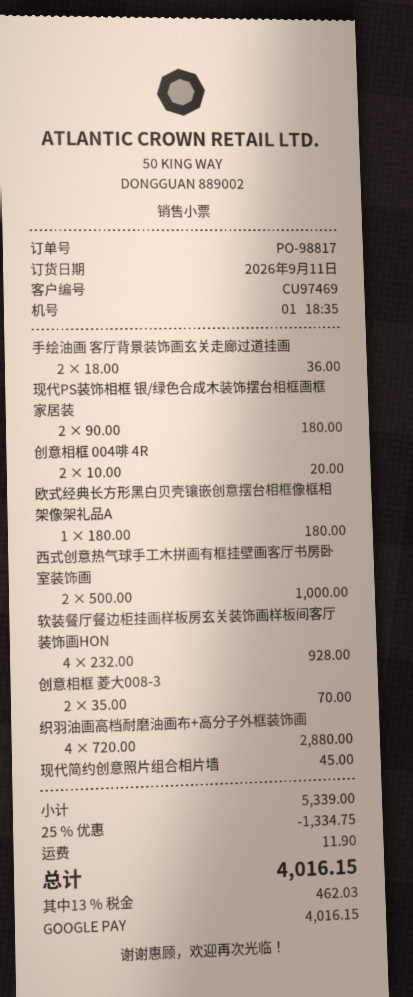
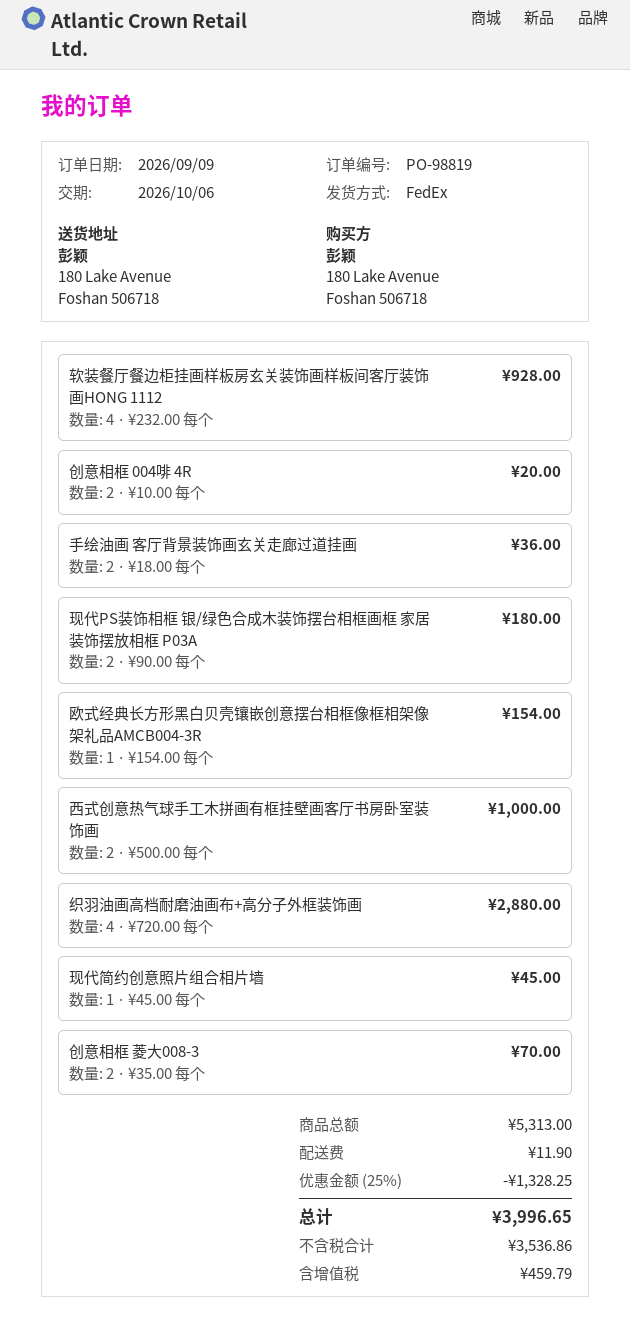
order number: PO-98817 -> PO-98819
order date: 2026-09-11 -> 2026-09-09
欧式经典长方形黑白贝壳镶嵌创意摆台相框像框相架像架礼品A: 1 x 180.00 = 180.00 -> 1 x 154.00 = 154.00
subtotal: 5339.00 -> 5313.00
discount: 25% = 1334.75 -> 25% = 1328.25
tax: 462.03 -> 459.79
total: 4016.15 -> 3996.65

